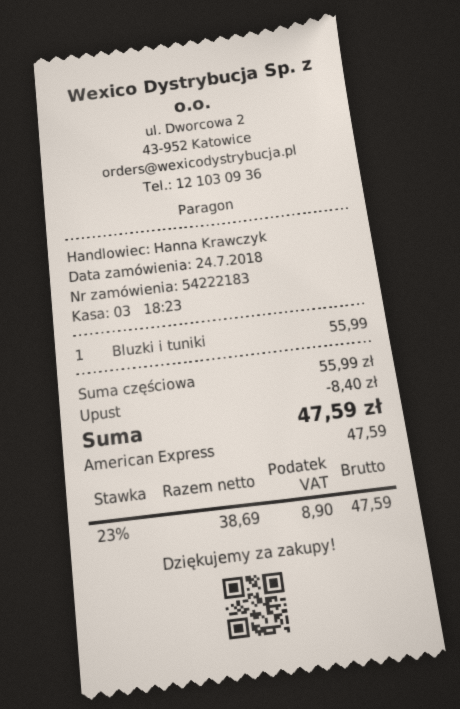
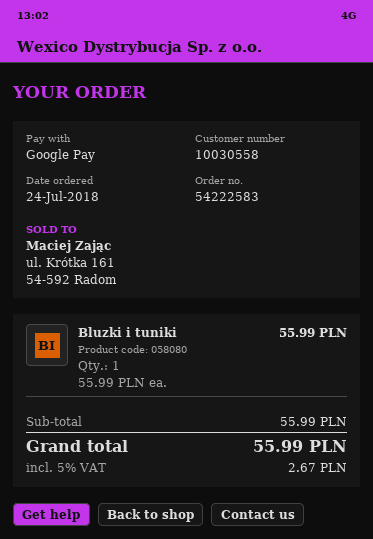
order number: 54222183 -> 54222583
payment method: American Express -> Google Pay
discount: 8.40 -> none
tax: 23% = 8.90 -> 5% = 2.67
total: 47.59 -> 55.99

